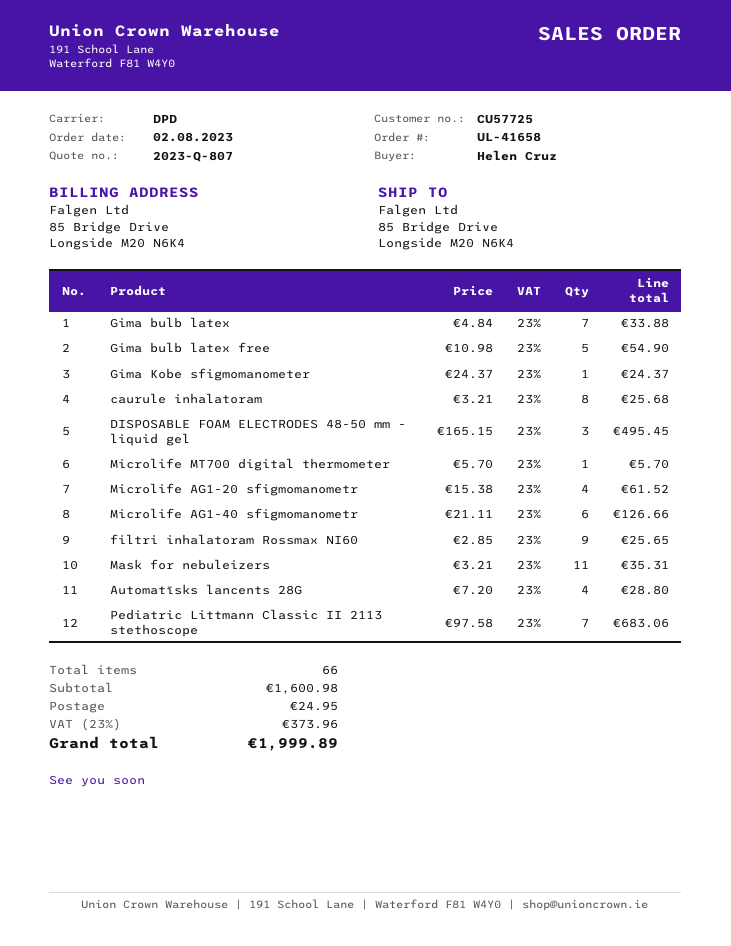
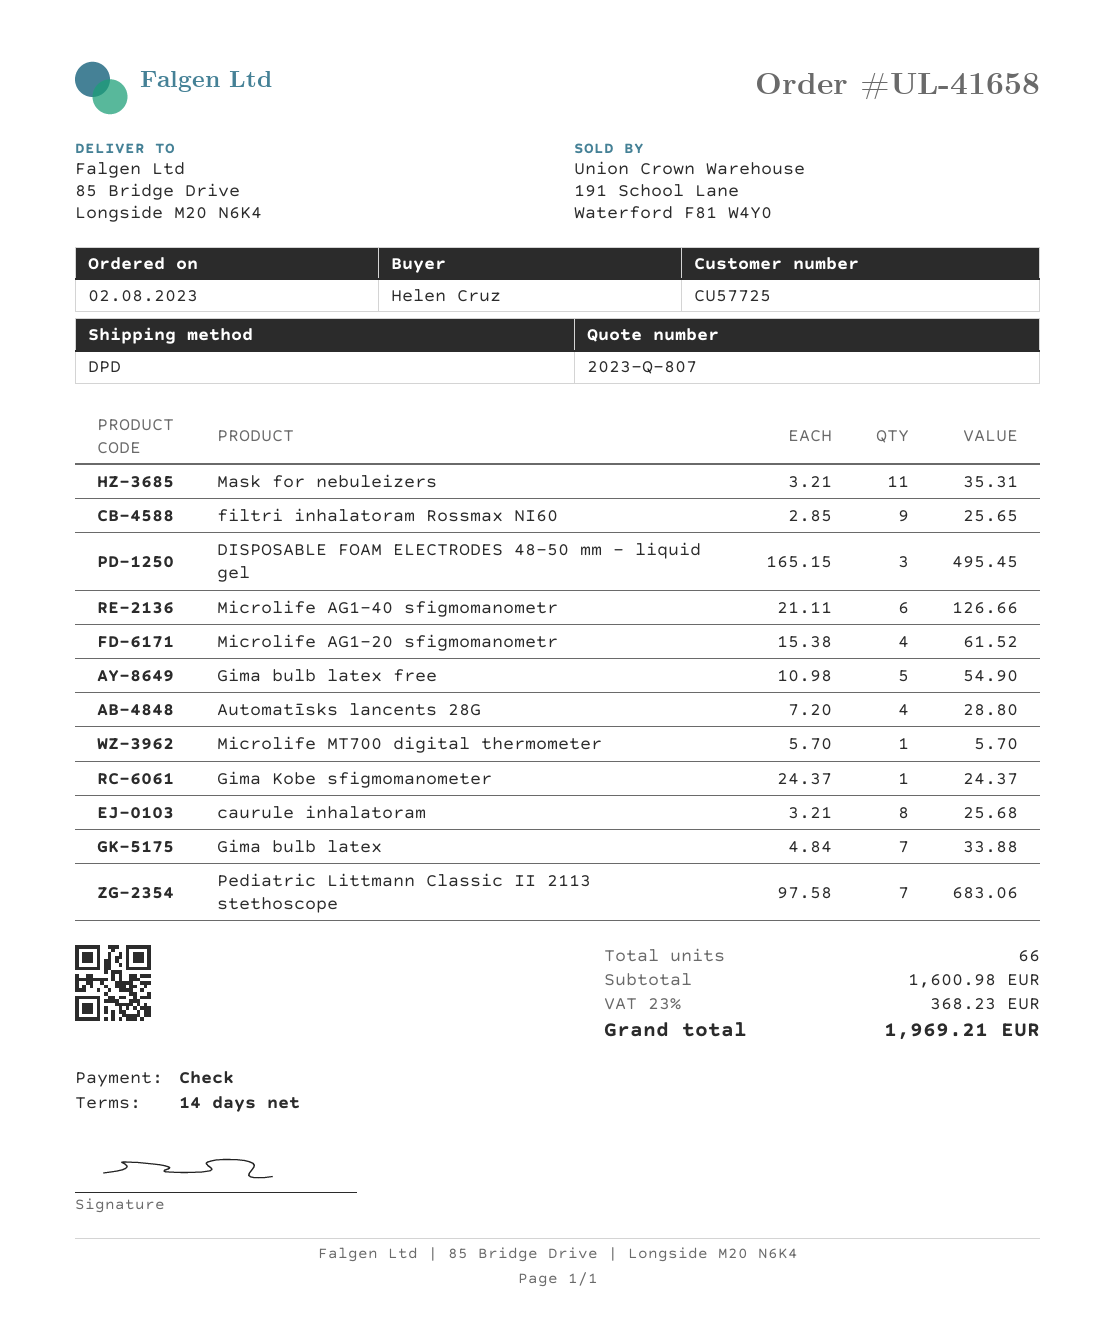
shipping: 24.95 -> none
tax: 23% = 373.96 -> 23% = 368.23
total: 1999.89 -> 1969.21

